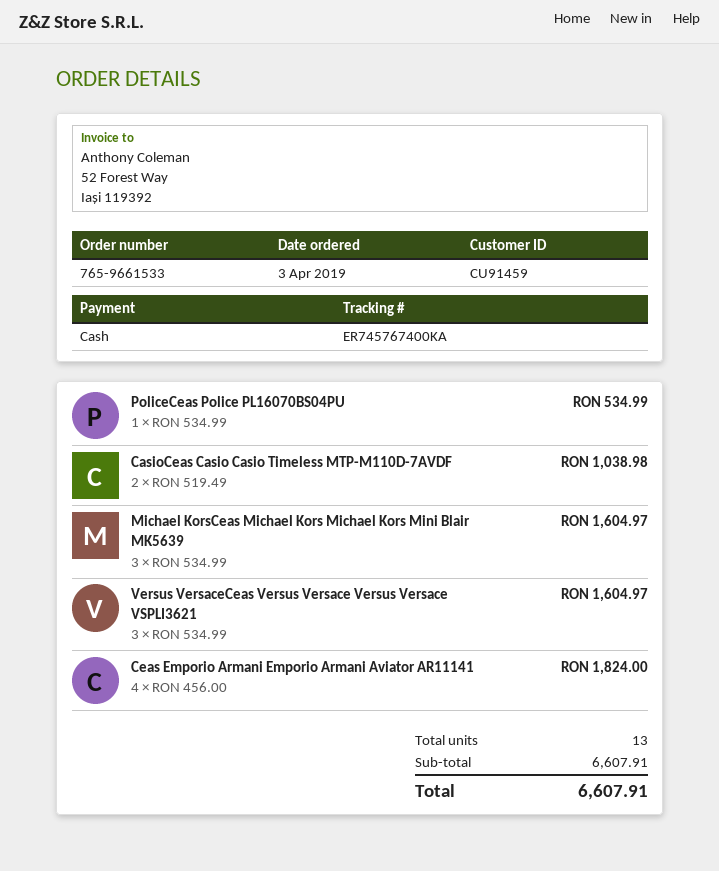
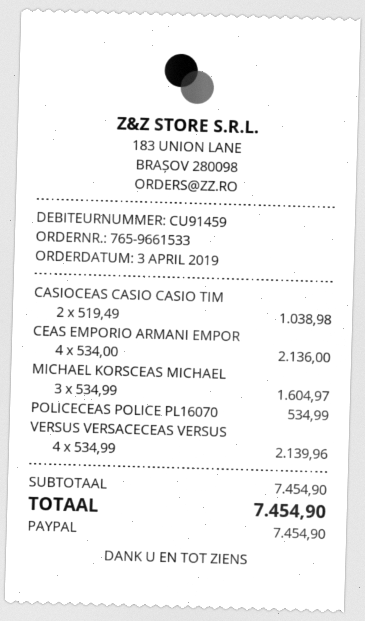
payment method: cash -> PayPal
Versus VersaceCeas Versus Versace Versus Versace VSPLI3621: 3 x 534.99 = 1604.97 -> 4 x 534.99 = 2139.96
Ceas Emporio Armani Emporio Armani Aviator AR11141: 4 x 456.00 = 1824.00 -> 4 x 534.00 = 2136.00
subtotal: 6607.91 -> 7454.90
total: 6607.91 -> 7454.90

